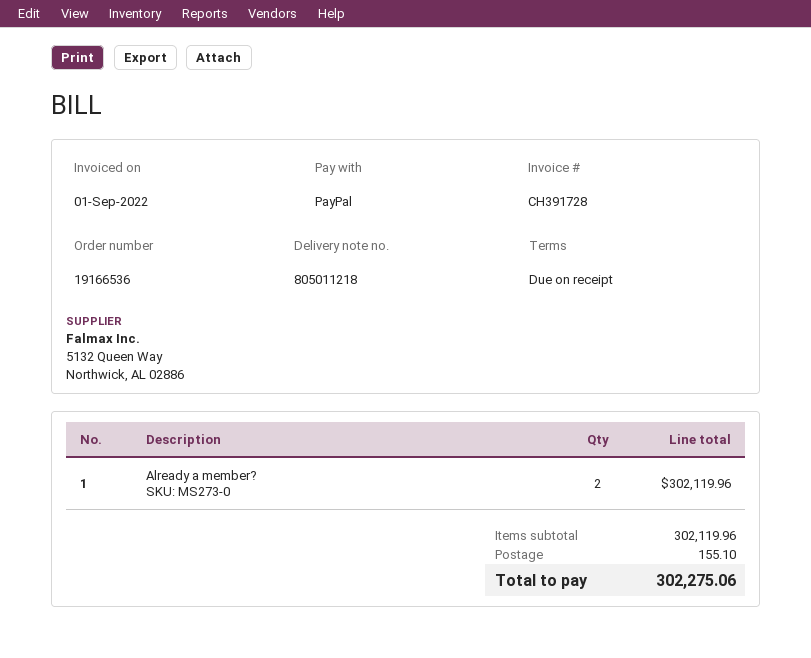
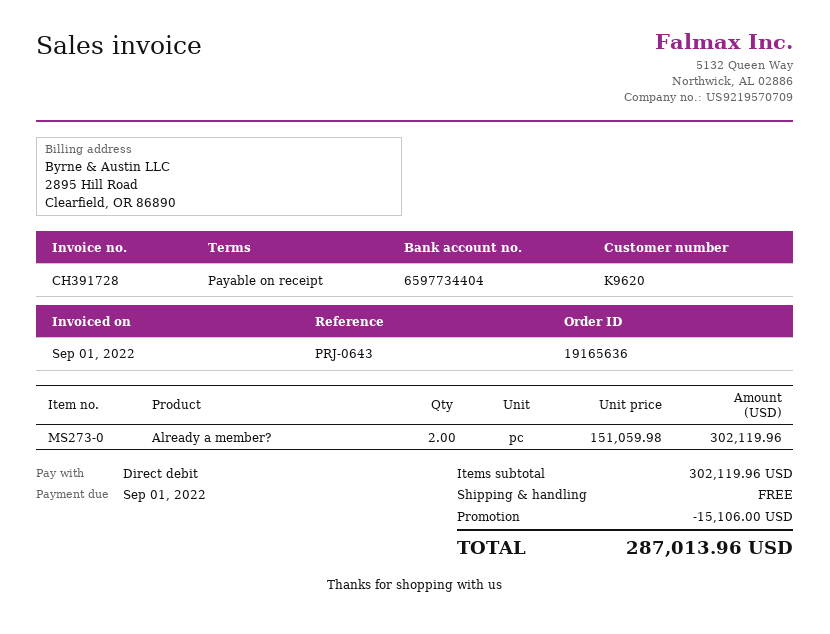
order number: 19166536 -> 19165636
payment method: PayPal -> direct debit
discount: none -> 15106.00
shipping: 155.10 -> 0.00
total: 302275.06 -> 287013.96

